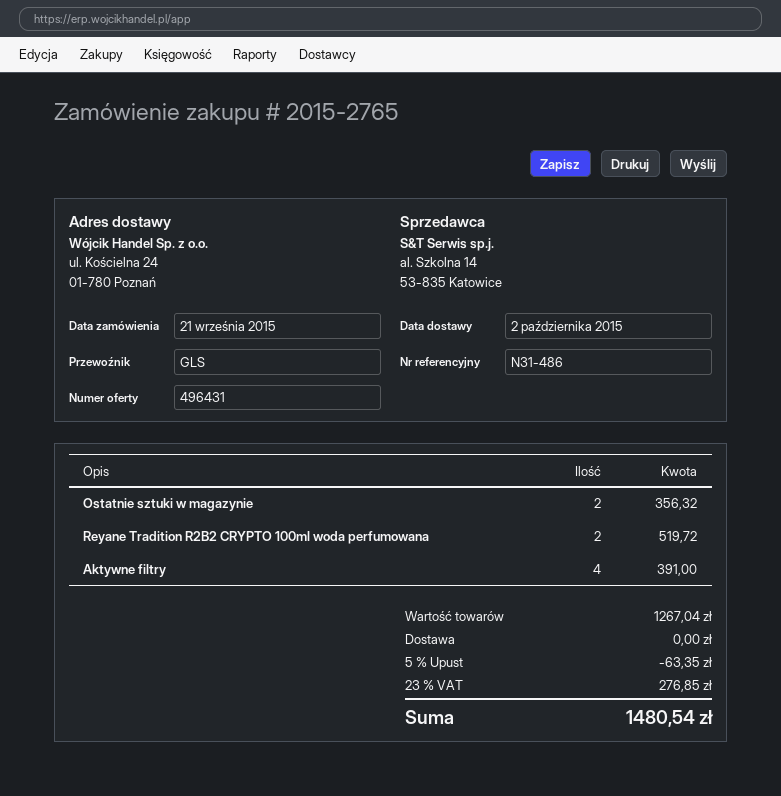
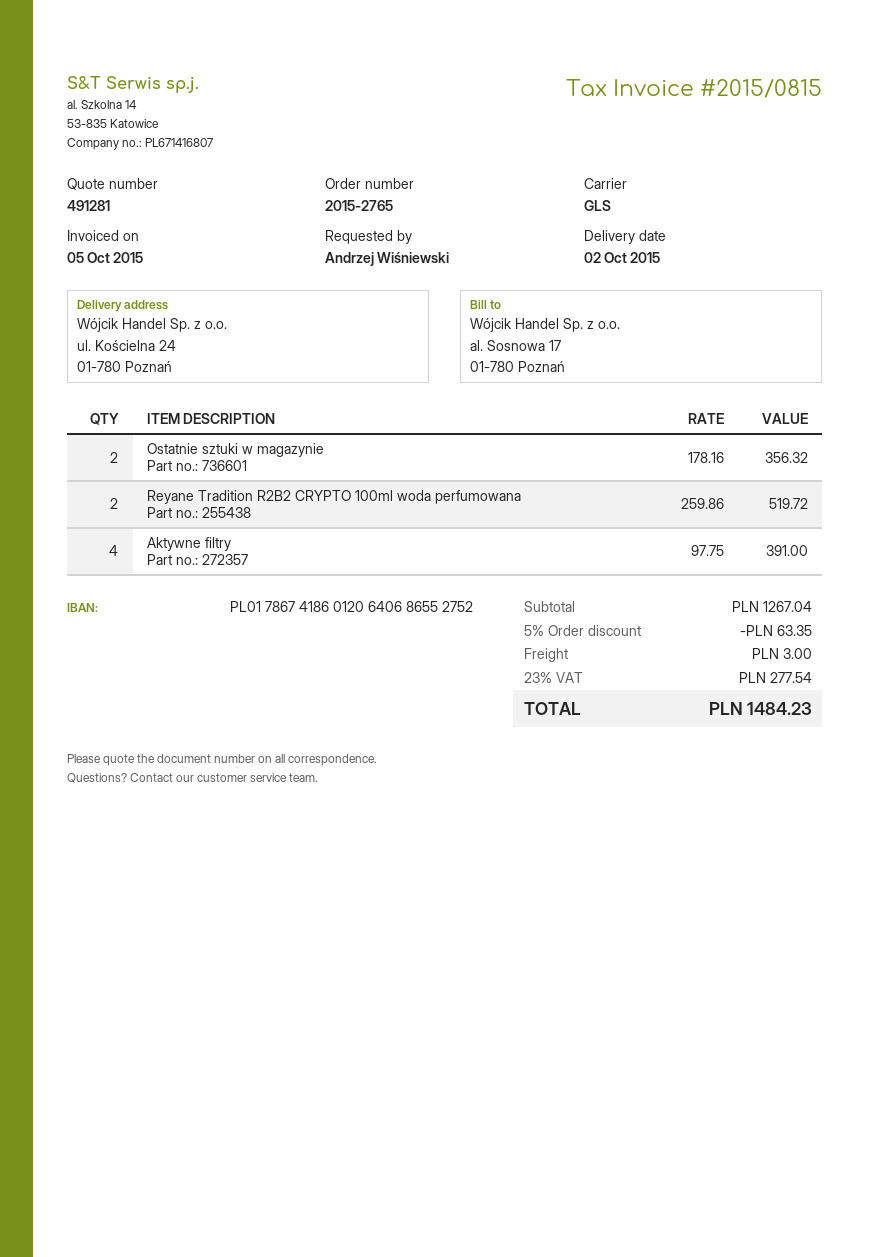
quote number: 496431 -> 491281
shipping: 0.00 -> 3.00
tax: 23% = 276.85 -> 23% = 277.54
total: 1480.54 -> 1484.23

